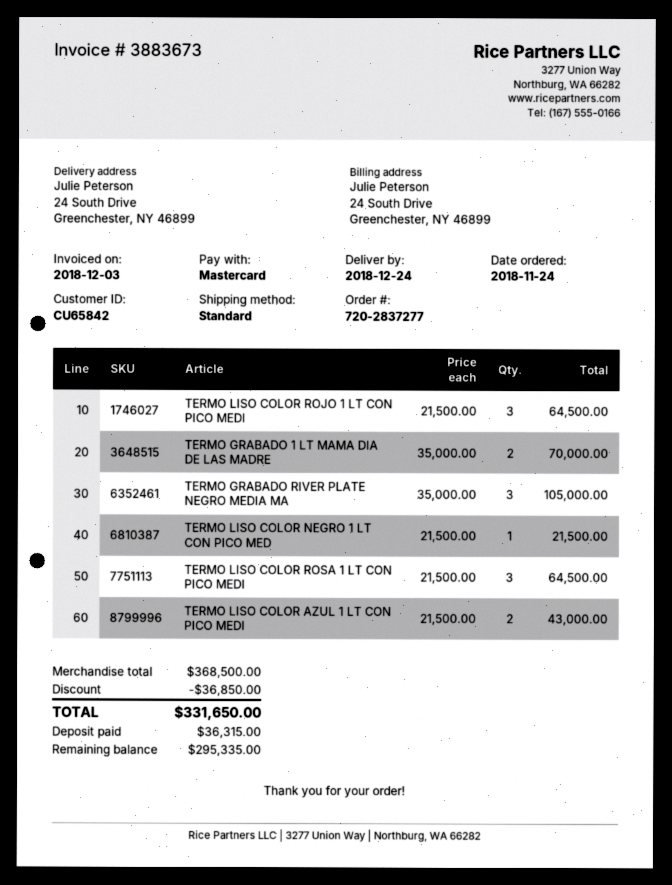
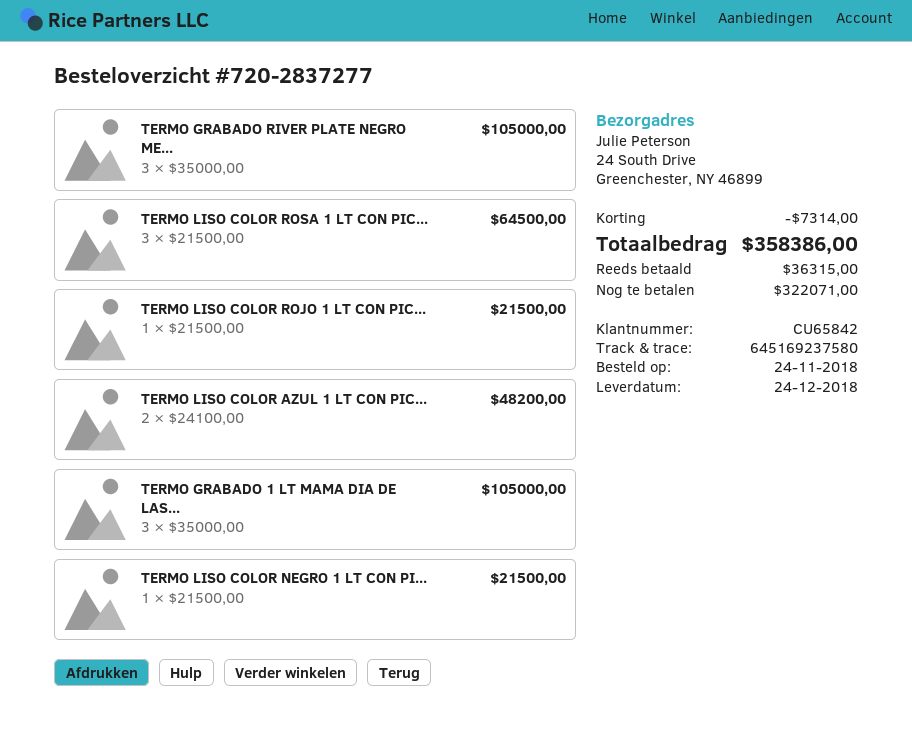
TERMO LISO COLOR ROJO 1 LT CON PICO MEDI: 3 x 21500.00 = 64500.00 -> 1 x 21500.00 = 21500.00
TERMO GRABADO 1 LT MAMA DIA DE LAS MADRE: 2 x 35000.00 = 70000.00 -> 3 x 35000.00 = 105000.00
TERMO LISO COLOR AZUL 1 LT CON PICO MEDI: 2 x 21500.00 = 43000.00 -> 2 x 24100.00 = 48200.00
discount: 36850.00 -> 7314.00
total: 331650.00 -> 358386.00
balance: 295335.00 -> 322071.00

